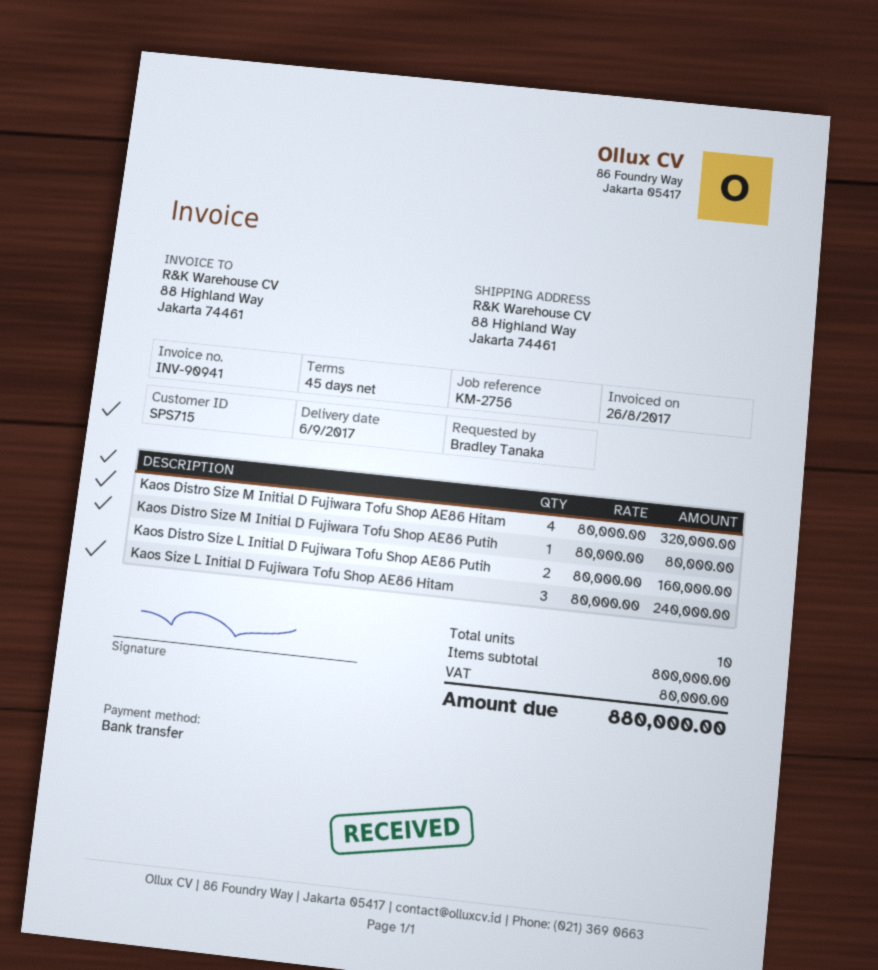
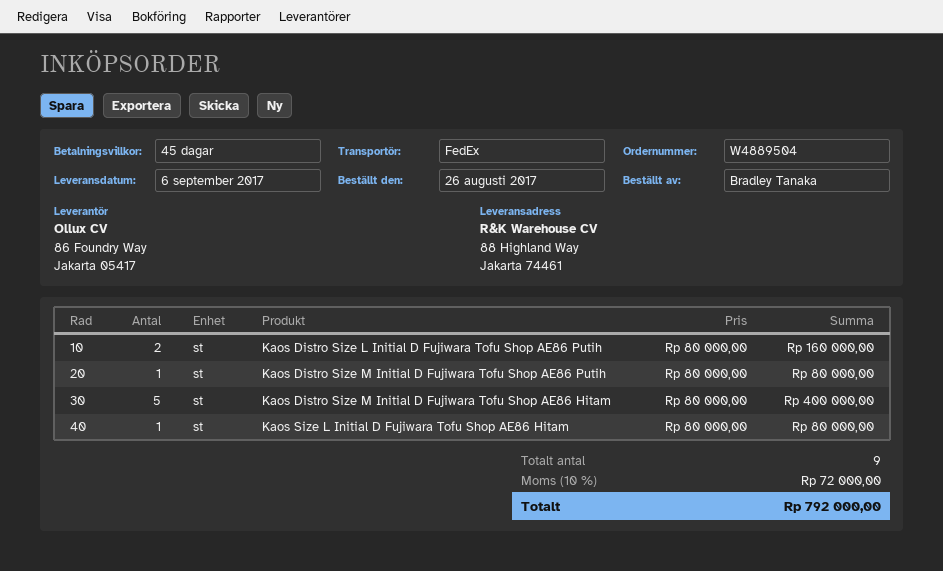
Kaos Distro Size M Initial D Fujiwara Tofu Shop AE86 Hitam: 4 x 80000.00 = 320000.00 -> 5 x 80000.00 = 400000.00
Kaos Size L Initial D Fujiwara Tofu Shop AE86 Hitam: 3 x 80000.00 = 240000.00 -> 1 x 80000.00 = 80000.00
total quantity: 10 -> 9
tax: 80000.00 -> 72000.00
total: 880000.00 -> 792000.00

